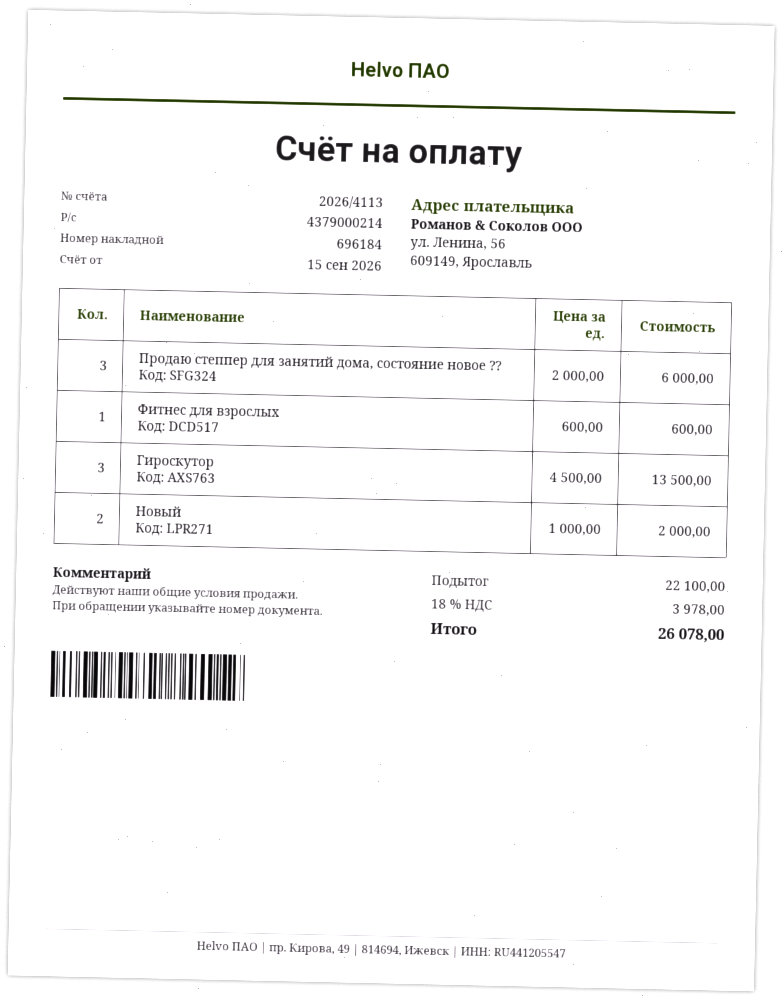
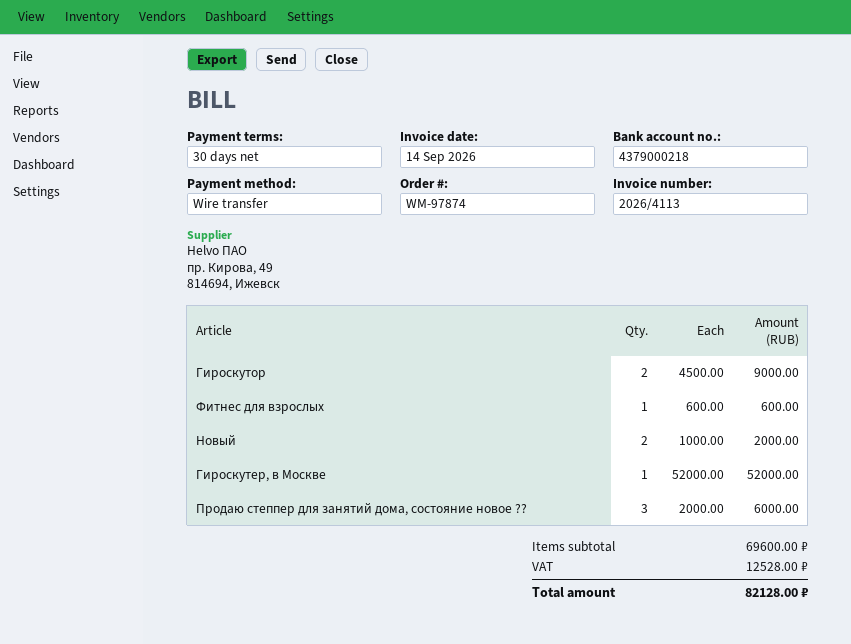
invoice date: 2026-09-15 -> 2026-09-14
bank account: 4379000214 -> 4379000218
Гироскутор: 3 x 4500.00 = 13500.00 -> 2 x 4500.00 = 9000.00
Гироскутер, в Москве: none -> 1 x 52000.00 = 52000.00
subtotal: 22100.00 -> 69600.00
tax: 3978.00 -> 12528.00
total: 26078.00 -> 82128.00

